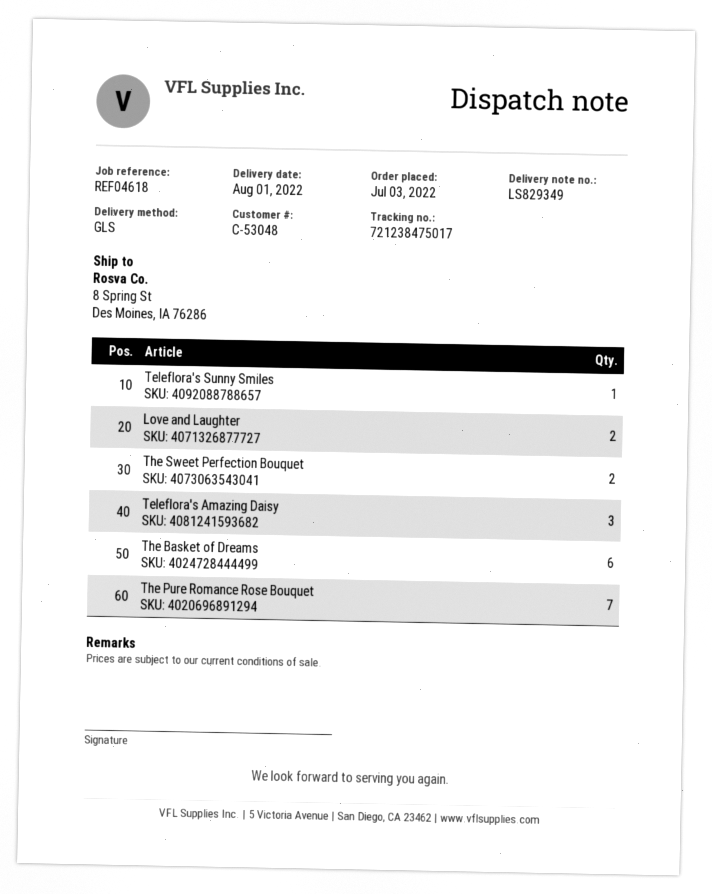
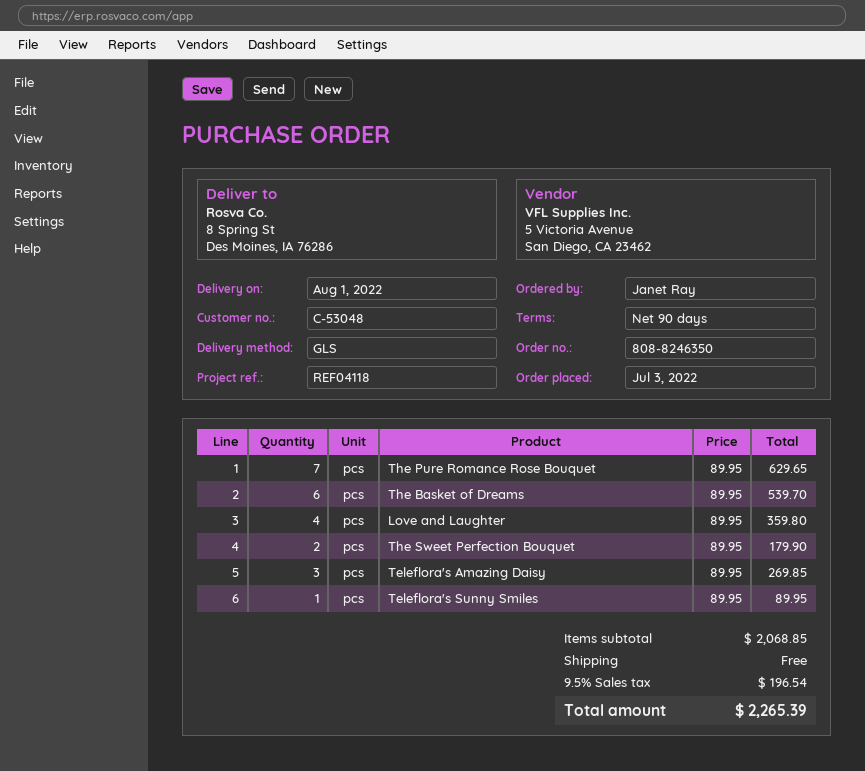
reference: REF04618 -> REF04118
Love and Laughter: 2 -> 4

